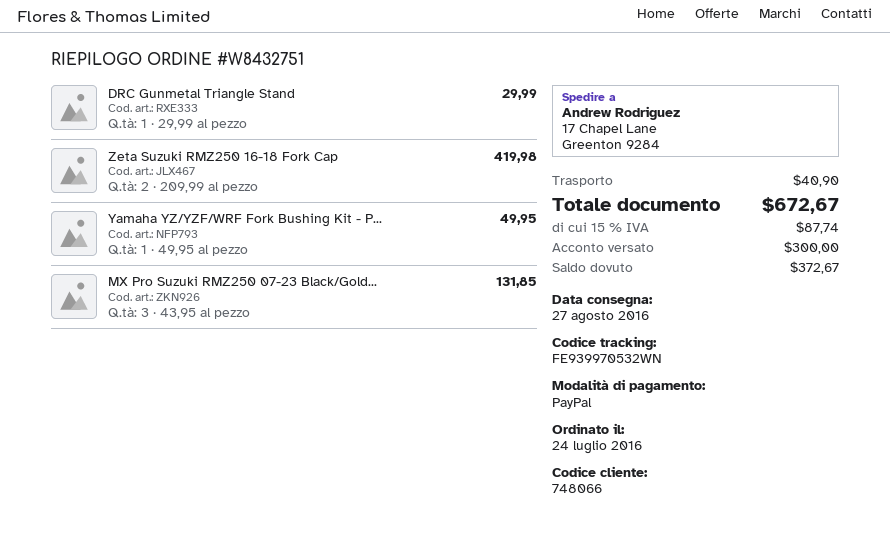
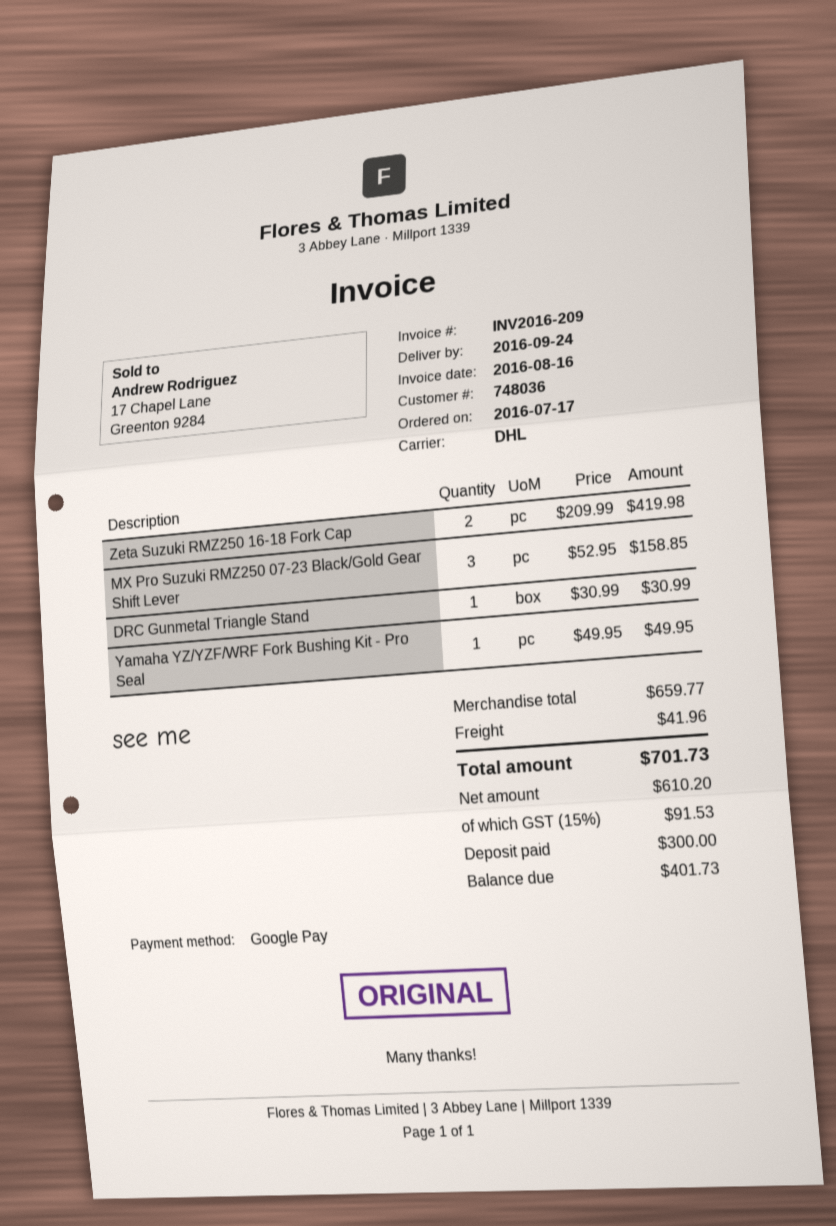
order date: 2016-07-24 -> 2016-07-17
delivery date: 2016-08-27 -> 2016-09-24
customer number: 748066 -> 748036
payment method: PayPal -> Google Pay
DRC Gunmetal Triangle Stand: 1 x 29.99 = 29.99 -> 1 x 30.99 = 30.99
MX Pro Suzuki RMZ250 07-23 Black/Gold...: 3 x 43.95 = 131.85 -> 3 x 52.95 = 158.85
shipping: 40.90 -> 41.96
tax: 15% = 87.74 -> 15% = 91.53
total: 672.67 -> 701.73
balance: 372.67 -> 401.73

